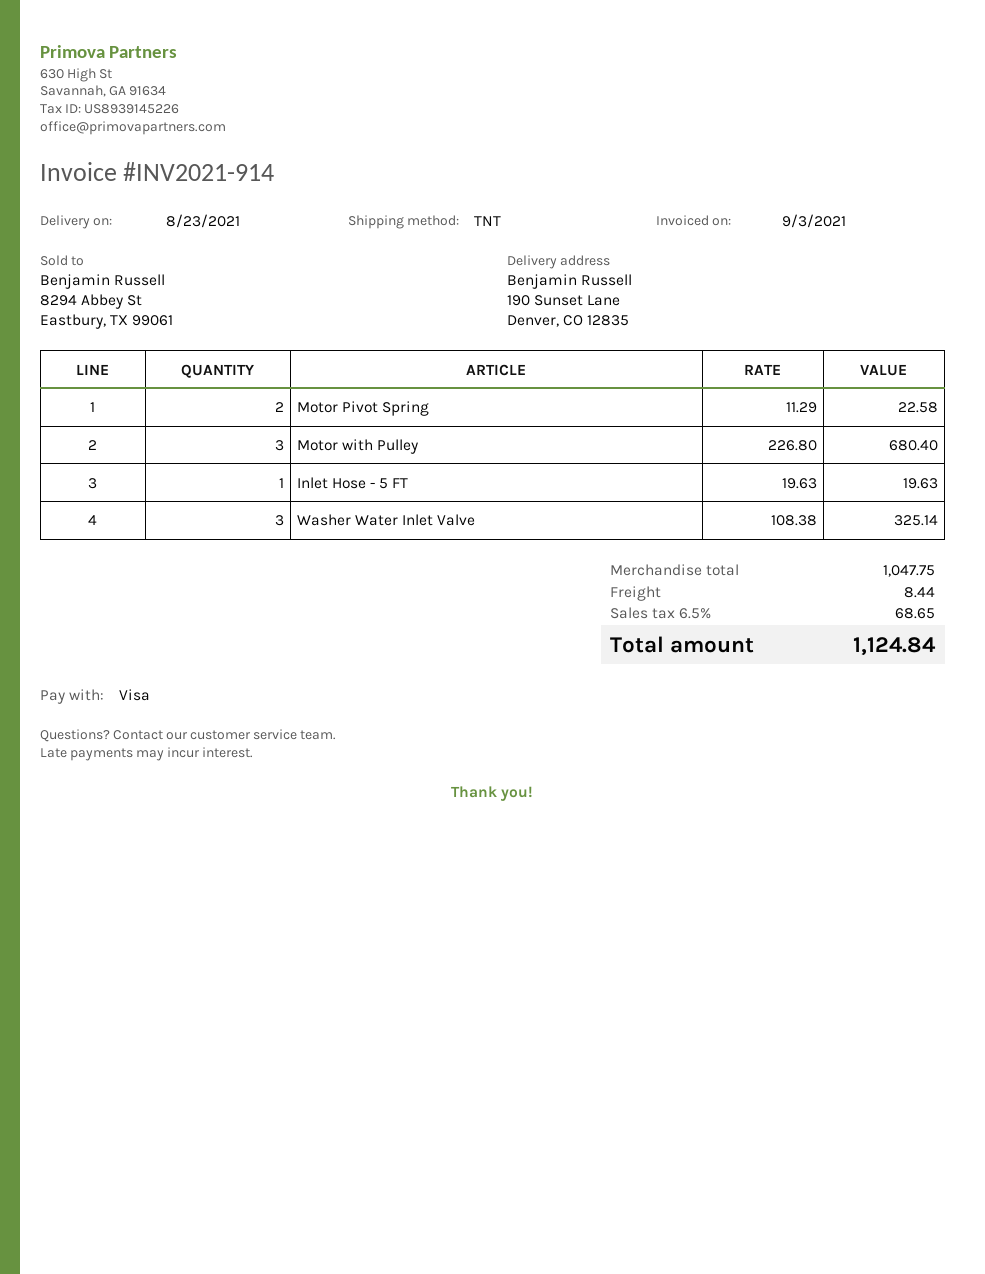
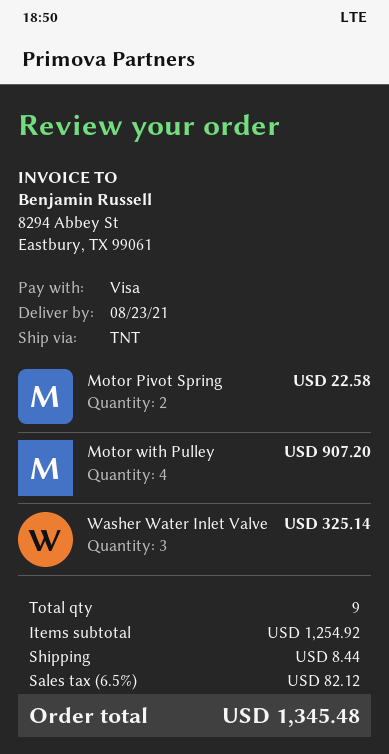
Motor with Pulley: 3 for 680.40 -> 4 for 907.20
Inlet Hose - 5 FT: 1 for 19.63 -> none
subtotal: 1047.75 -> 1254.92
tax: 6.5% = 68.65 -> 6.5% = 82.12
total: 1124.84 -> 1345.48

